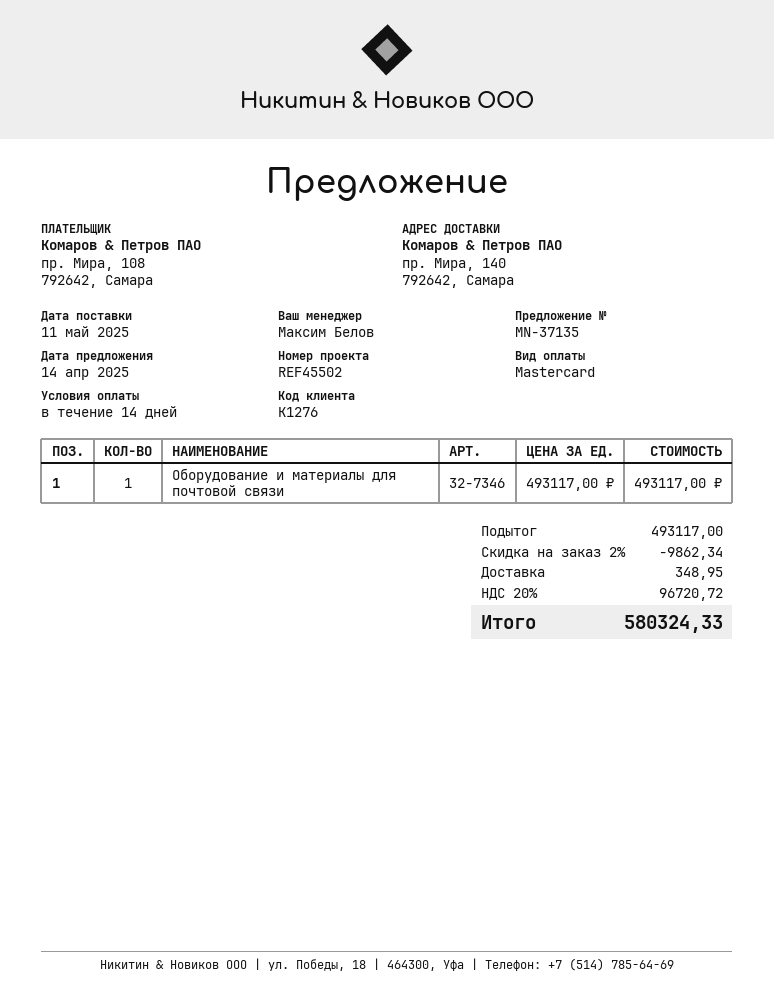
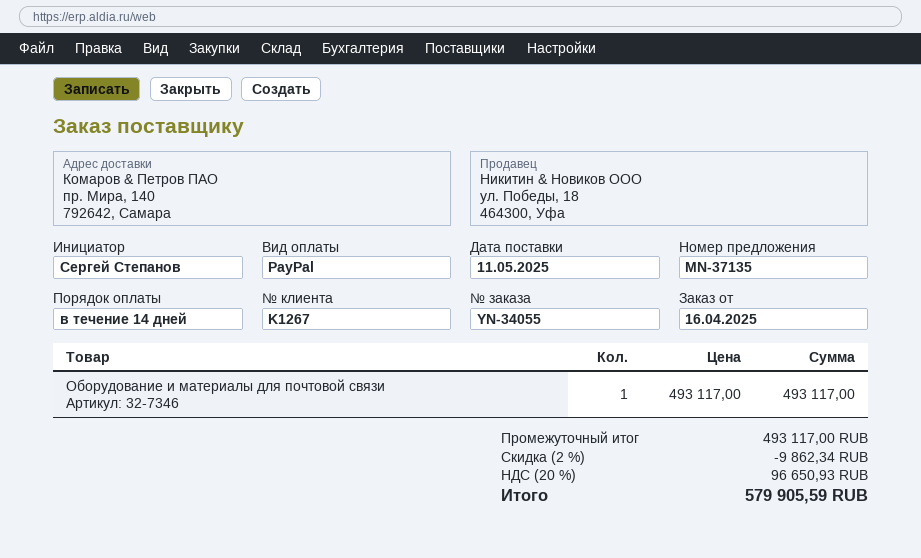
customer number: K1276 -> K1267
payment method: Mastercard -> PayPal
shipping: 348.95 -> none
tax: 20% = 96720.72 -> 20% = 96650.93
total: 580324.33 -> 579905.59

